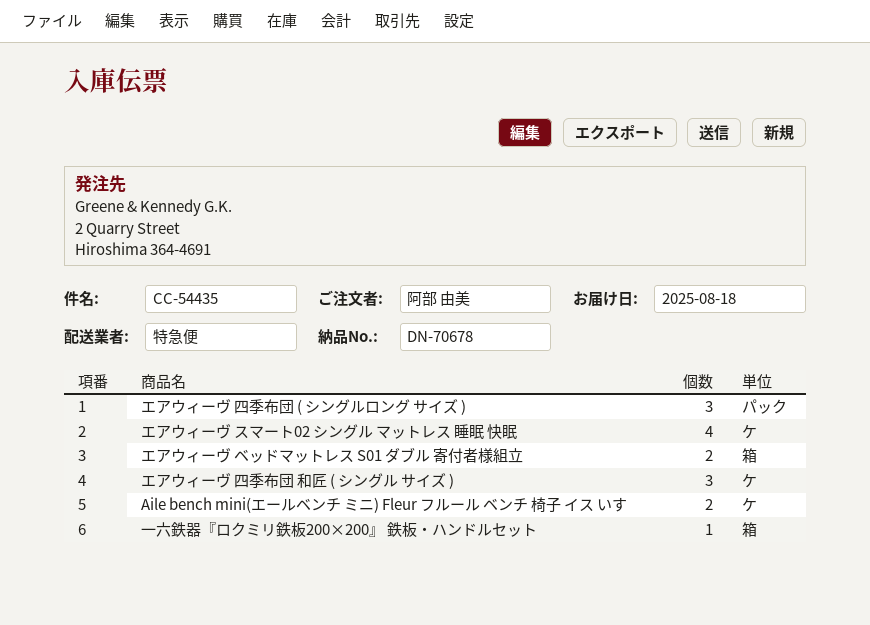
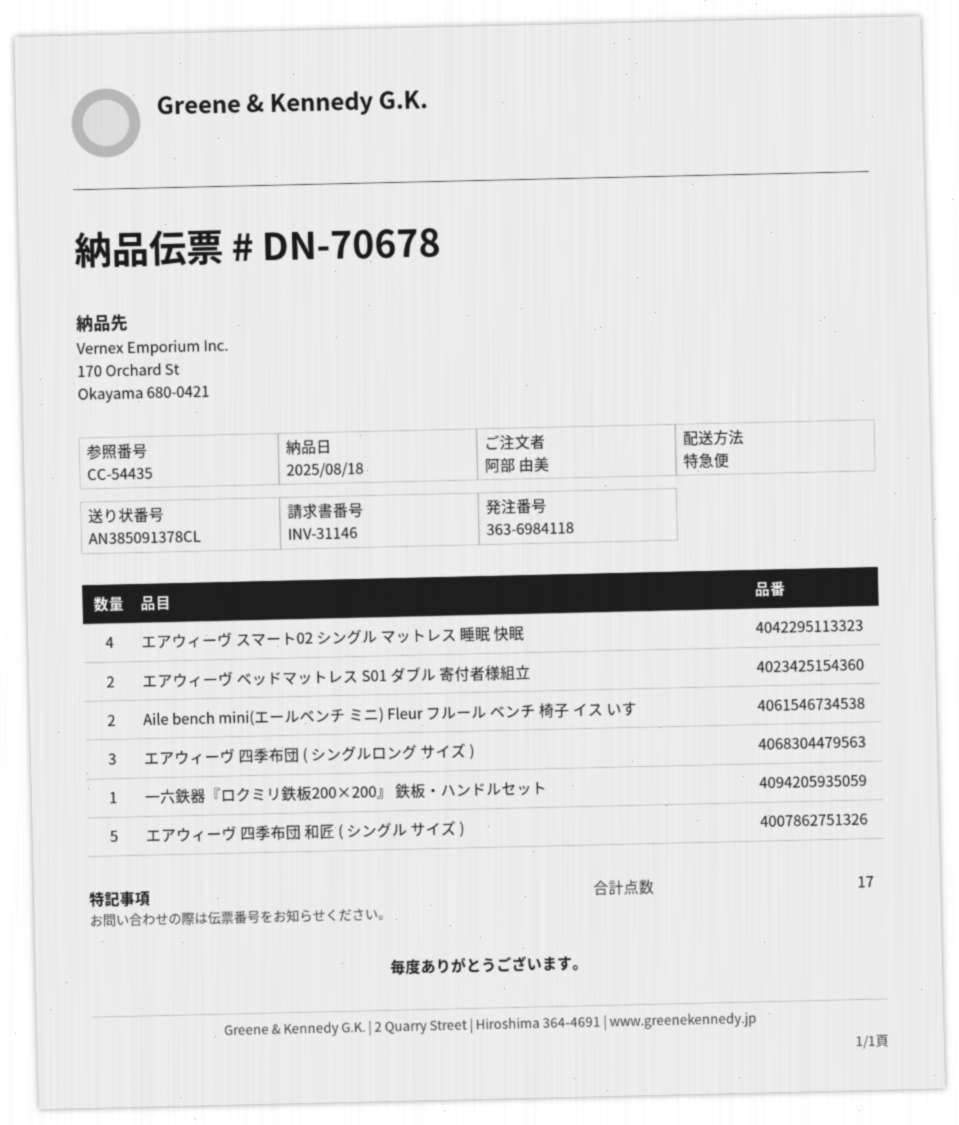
エアウィーヴ 四季布団 和匠 ( シングル サイズ ): 3 -> 5

